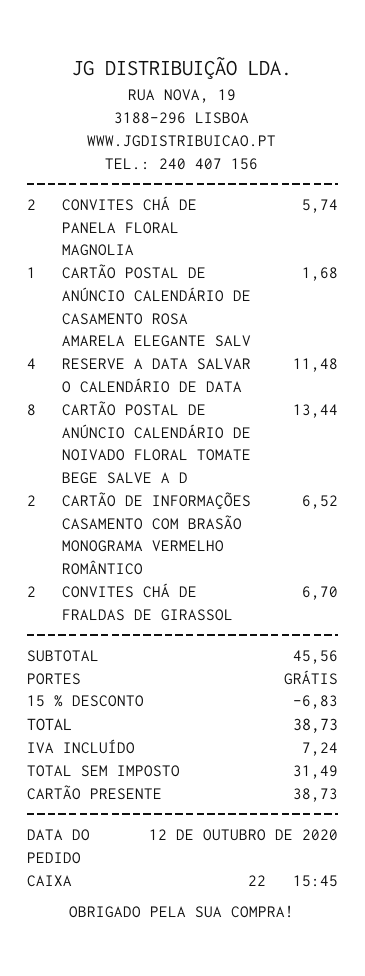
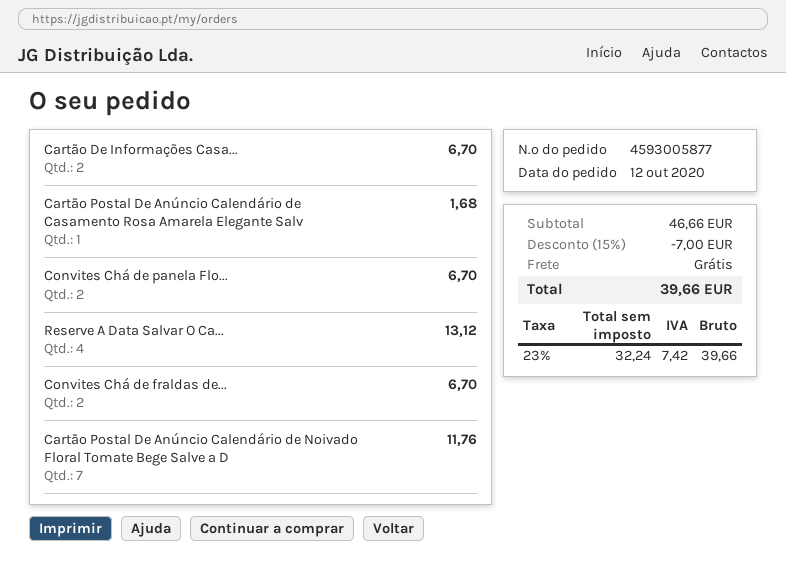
CONVITES CHÁ DE PANELA FLORAL MAGNOLIA: 2 for 5.74 -> 2 for 6.70
RESERVE A DATA SALVAR O CALENDÁRIO DE DATA: 4 for 11.48 -> 4 for 13.12
CARTÃO POSTAL DE ANÚNCIO CALENDÁRIO DE NOIVADO FLORAL TOMATE BEGE SALVE A D: 8 for 13.44 -> 7 for 11.76
CARTÃO DE INFORMAÇÕES CASAMENTO COM BRASÃO MONOGRAMA VERMELHO ROMÂNTICO: 2 for 6.52 -> 2 for 6.70
subtotal: 45.56 -> 46.66
discount: 15% = 6.83 -> 15% = 7.00
net: 31.49 -> 32.24
tax: 7.24 -> 7.42
total: 38.73 -> 39.66

